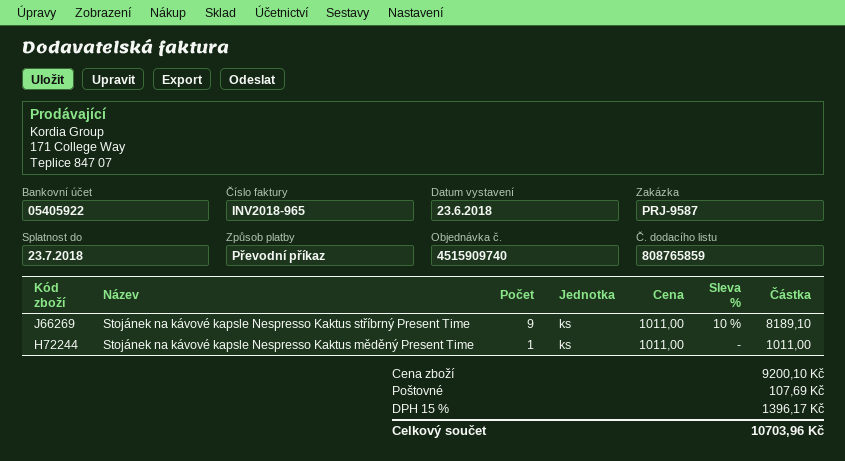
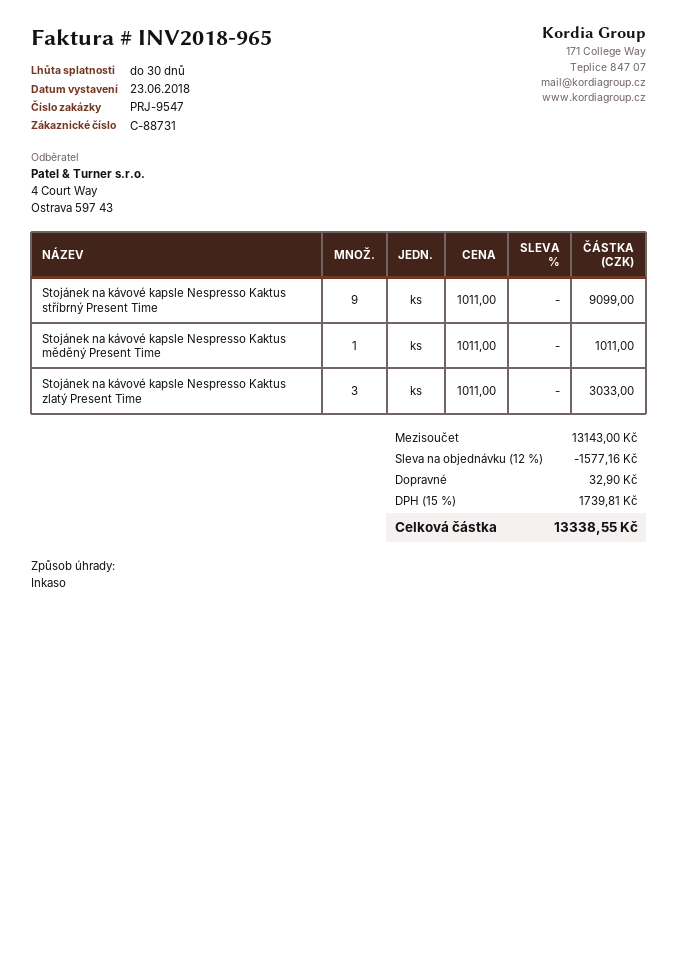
reference: PRJ-9587 -> PRJ-9547
payment method: bank transfer -> direct debit
Stojánek na kávové kapsle Nespresso Kaktus stříbrný Present Time: 9 x 1011.00 - 10% = 8189.10 -> 9 x 1011.00 = 9099.00
Stojánek na kávové kapsle Nespresso Kaktus zlatý Present Time: none -> 3 x 1011.00 = 3033.00
subtotal: 9200.10 -> 13143.00
discount: none -> 12% = 1577.16
shipping: 107.69 -> 32.90
tax: 15% = 1396.17 -> 15% = 1739.81
total: 10703.96 -> 13338.55

